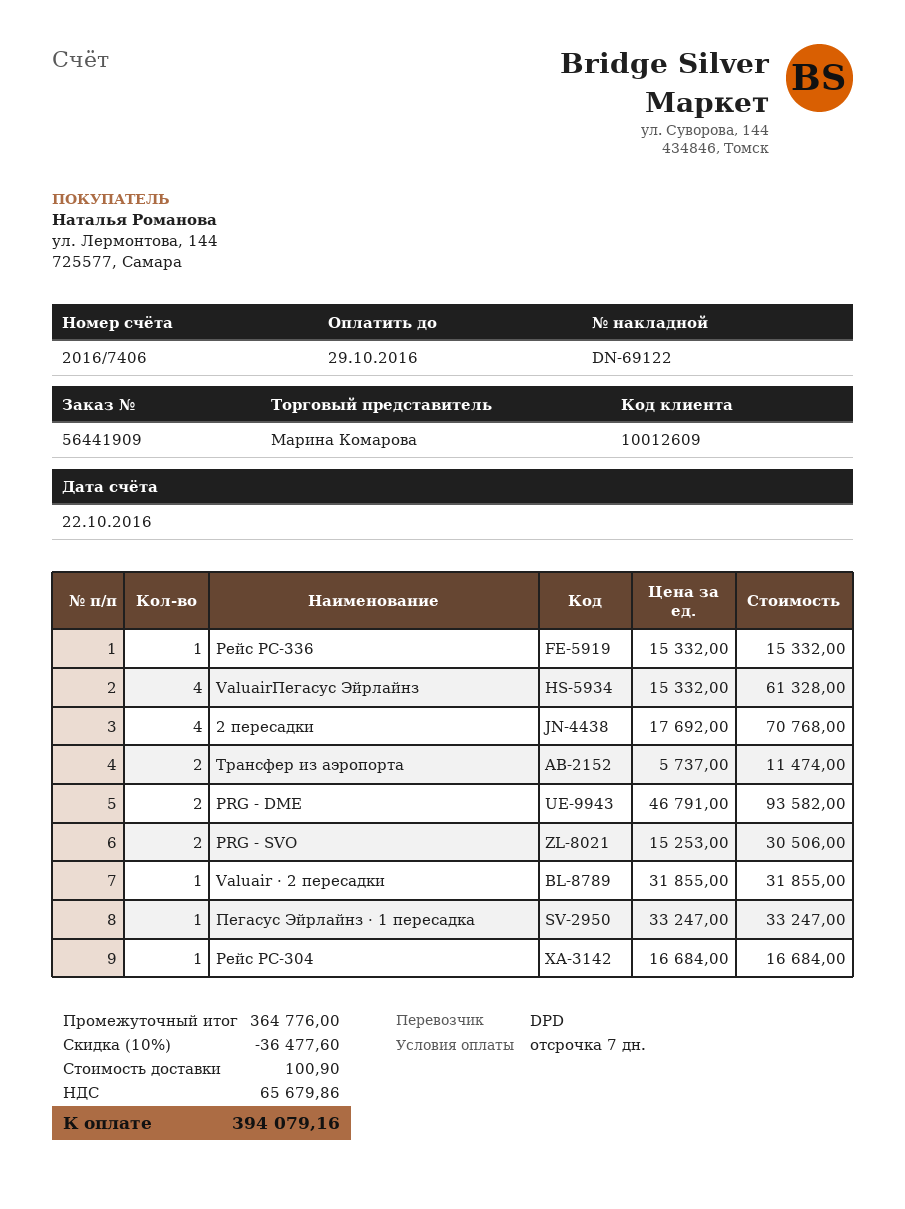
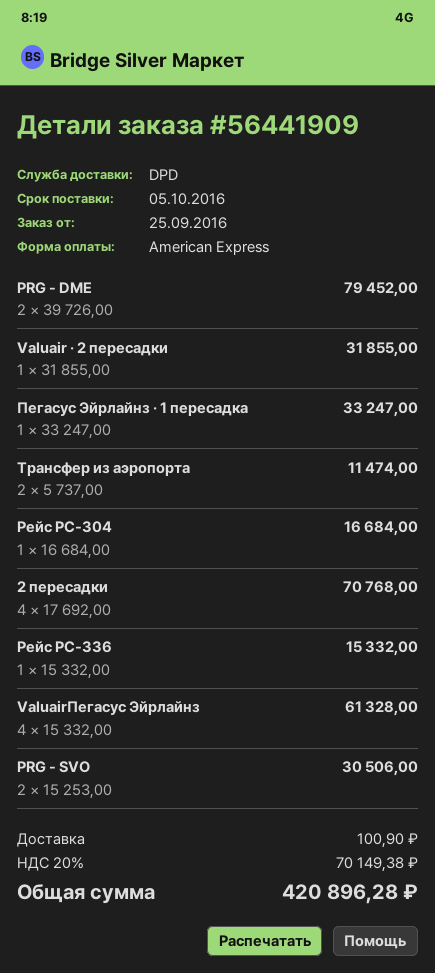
PRG - DME: 2 x 46791.00 = 93582.00 -> 2 x 39726.00 = 79452.00
discount: 10% = 36477.60 -> none
tax: 65679.86 -> 70149.38
total: 394079.16 -> 420896.28

